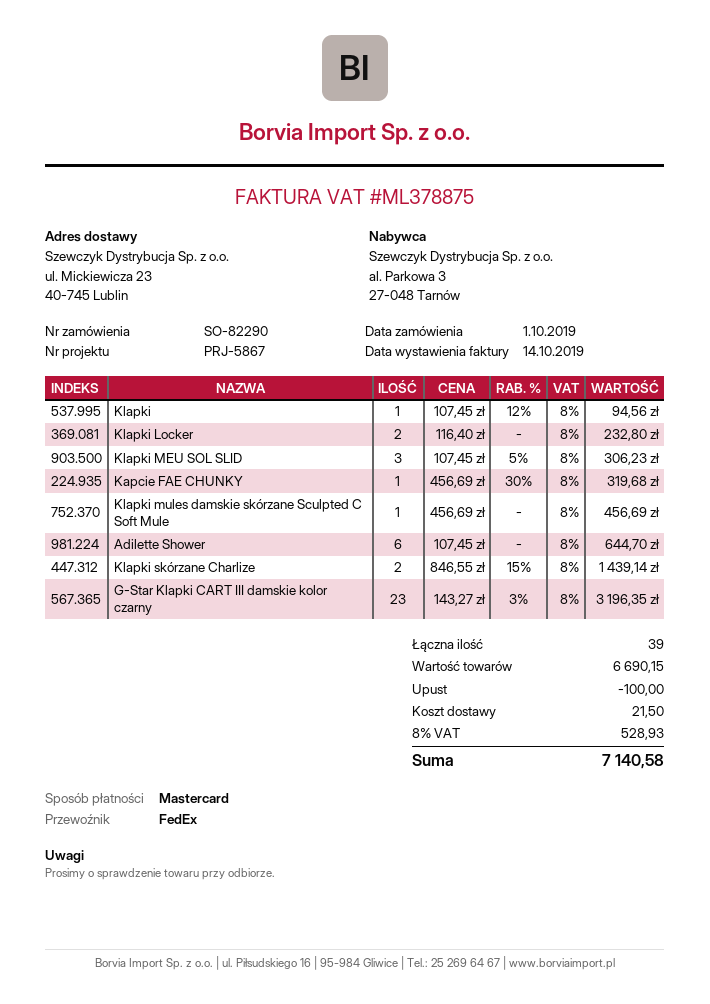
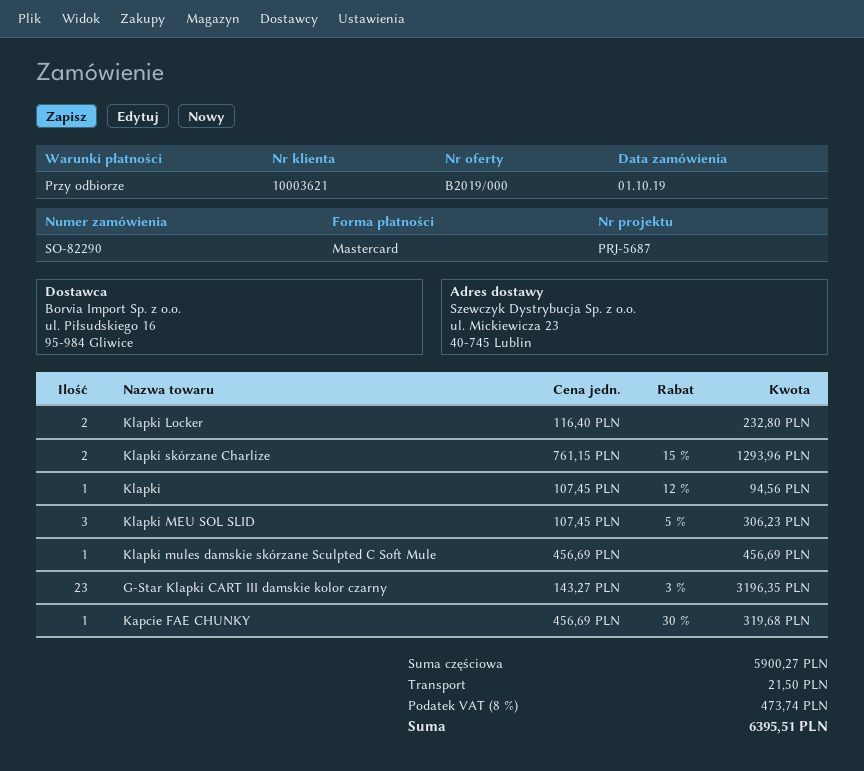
reference: PRJ-5867 -> PRJ-5687
Adilette Shower: 6 x 107.45 = 644.70 -> none
Klapki skórzane Charlize: 2 x 846.55 - 15% = 1439.14 -> 2 x 761.15 - 15% = 1293.96
subtotal: 6690.15 -> 5900.27
discount: 100.00 -> none
tax: 8% = 528.93 -> 8% = 473.74
total: 7140.58 -> 6395.51

